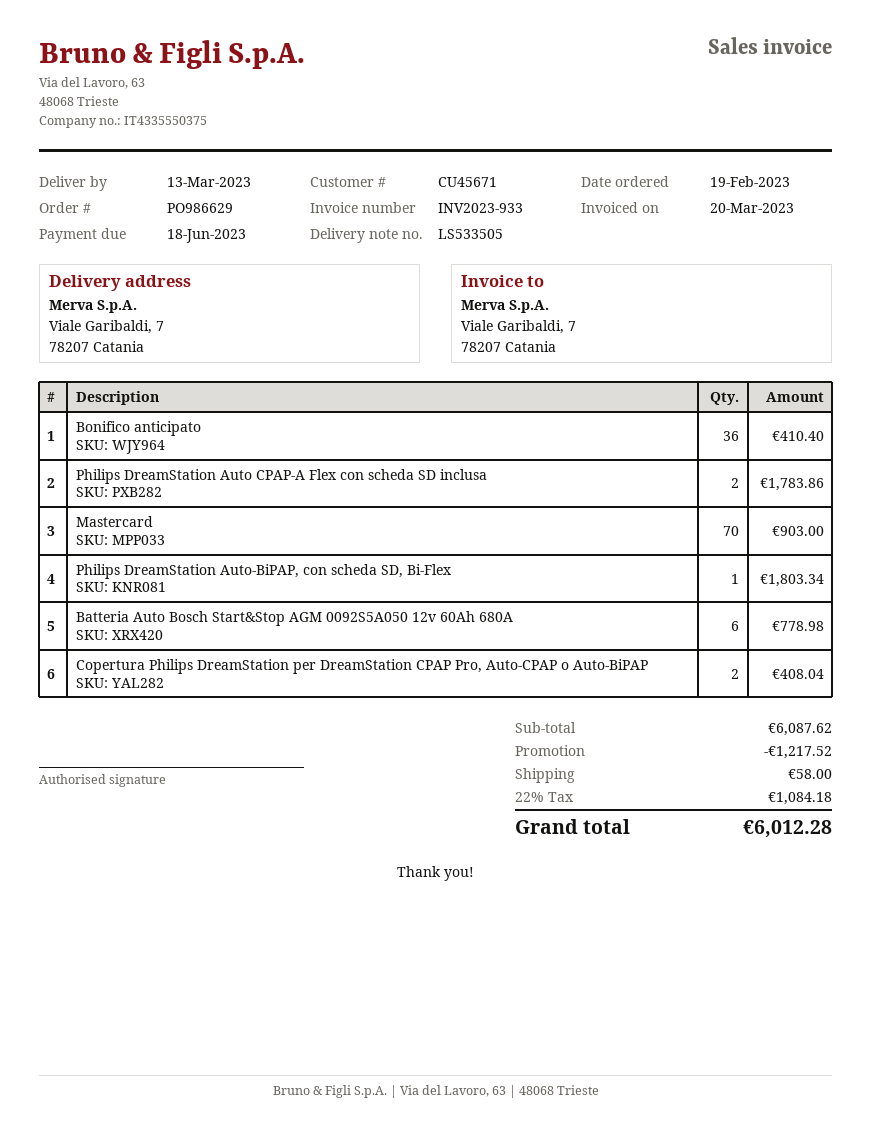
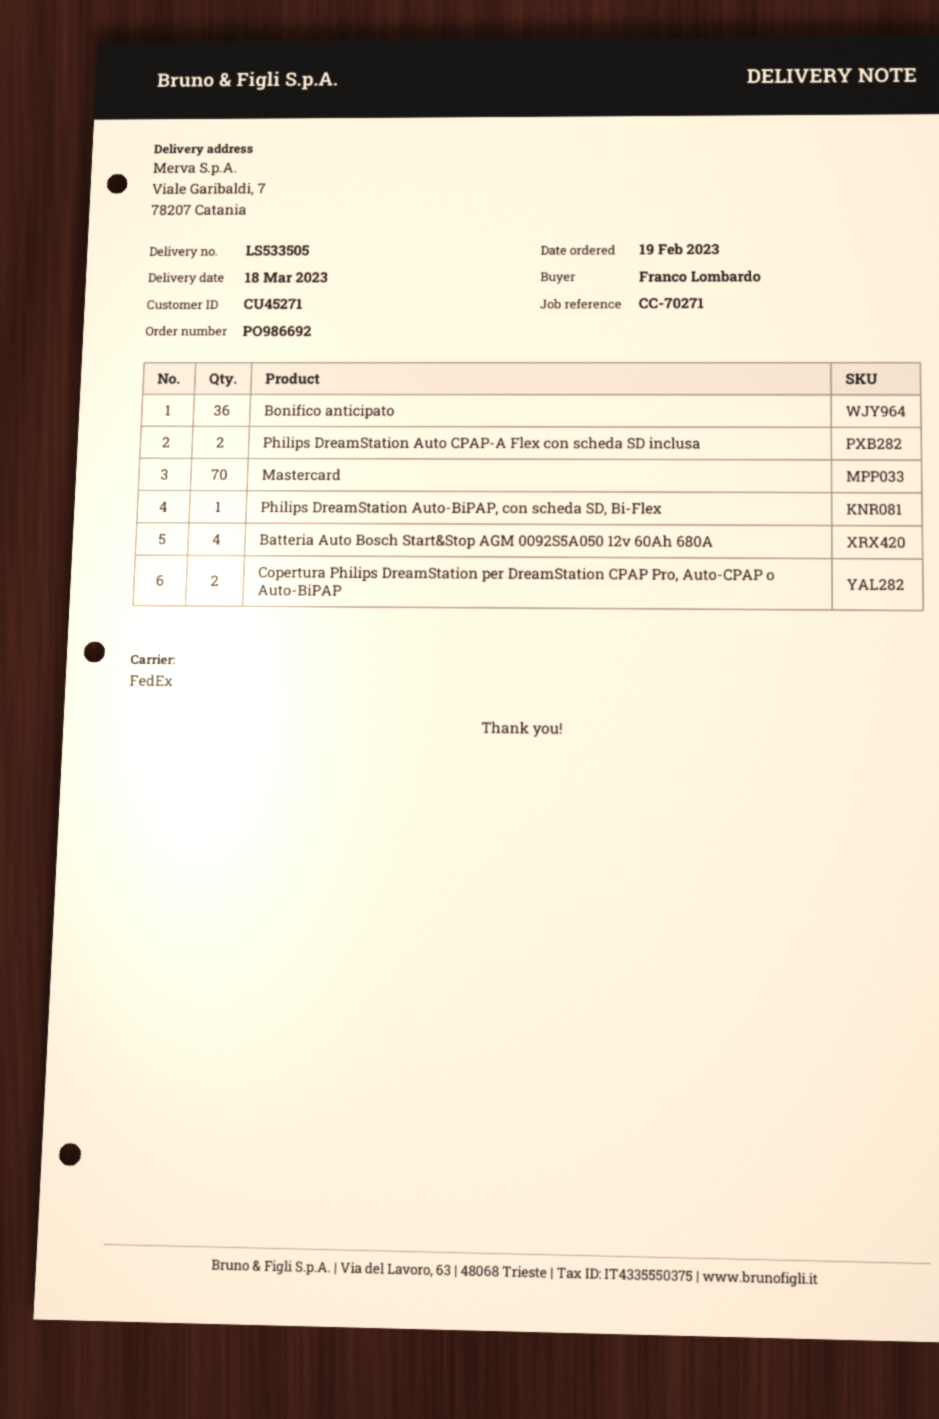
order number: PO986629 -> PO986692
delivery date: 2023-03-13 -> 2023-03-18
customer number: CU45671 -> CU45271
Batteria Auto Bosch Start&Stop AGM 0092S5A050 12v 60Ah 680A: 6 -> 4

